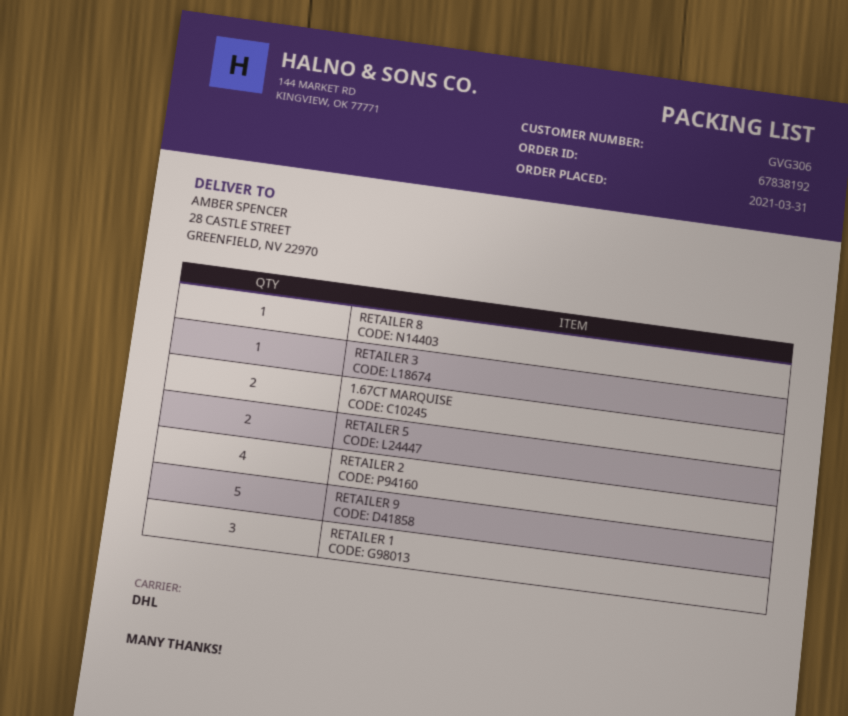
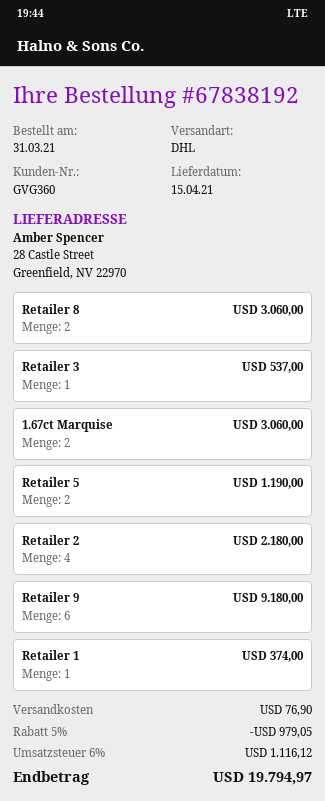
customer number: GVG306 -> GVG360
RETAILER 8: 1 -> 2
RETAILER 9: 5 -> 6
RETAILER 1: 3 -> 1

